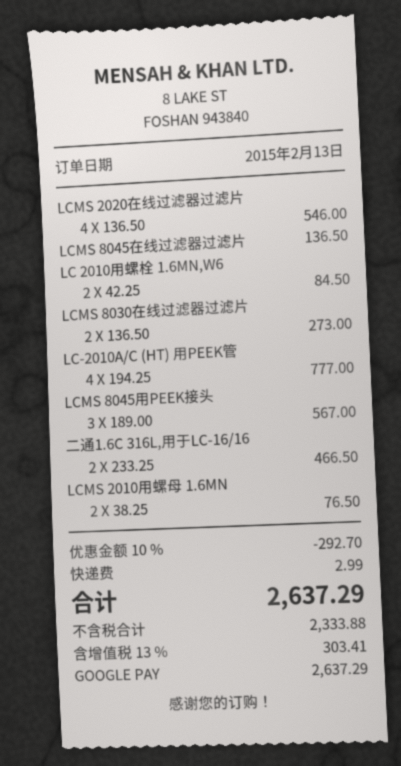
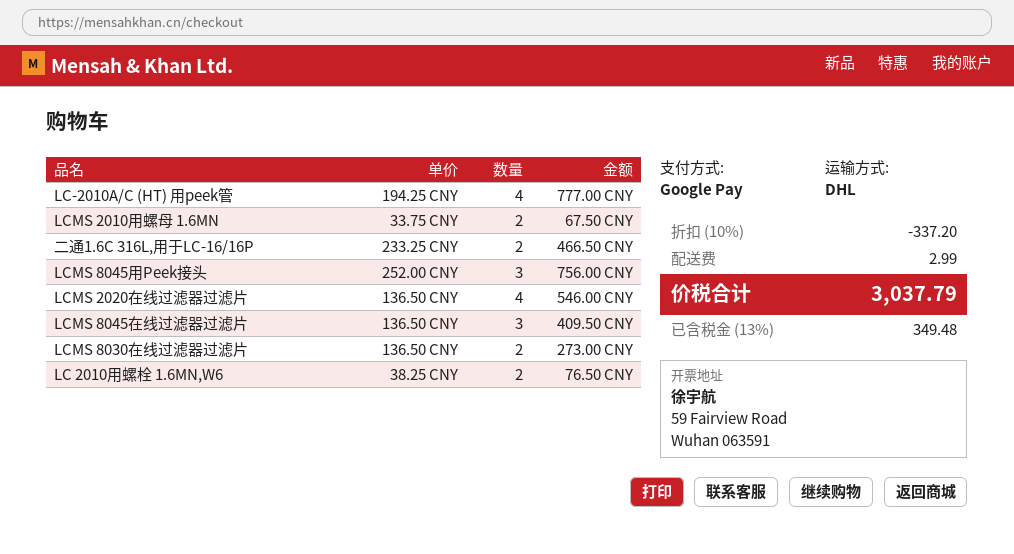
LCMS 8045在线过滤器过滤片: 1 x 136.50 = 136.50 -> 3 x 136.50 = 409.50
LC 2010用螺栓 1.6MN,W6: 2 x 42.25 = 84.50 -> 2 x 38.25 = 76.50
LCMS 8045用PEEK接头: 3 x 189.00 = 567.00 -> 3 x 252.00 = 756.00
LCMS 2010用螺母 1.6MN: 2 x 38.25 = 76.50 -> 2 x 33.75 = 67.50
discount: 10% = 292.70 -> 10% = 337.20
tax: 13% = 303.41 -> 13% = 349.48
total: 2637.29 -> 3037.79

